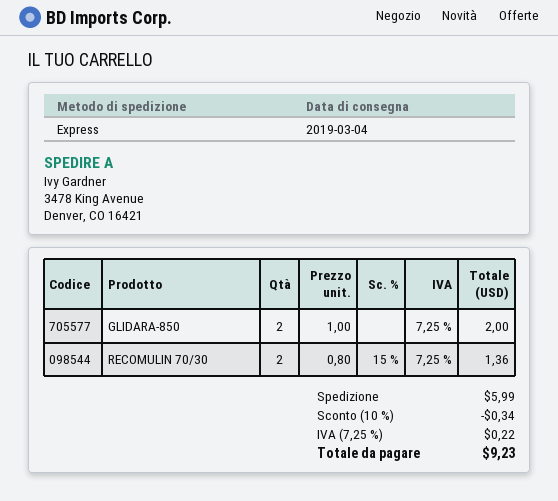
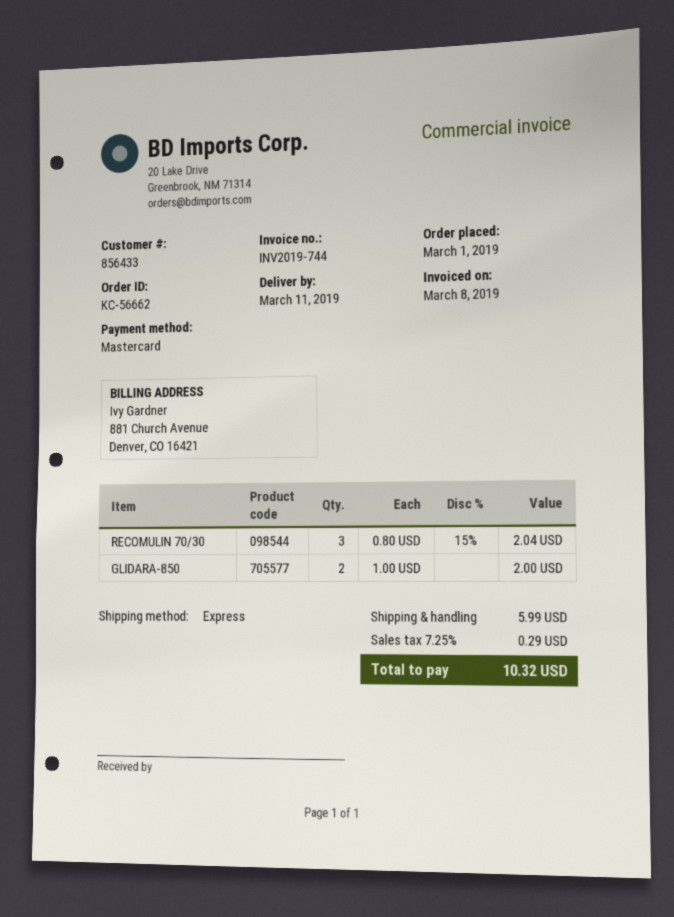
delivery date: 2019-03-04 -> 2019-03-11
RECOMULIN 70/30: 2 x 0.80 - 15% = 1.36 -> 3 x 0.80 - 15% = 2.04
discount: 10% = 0.34 -> none
tax: 7.25% = 0.22 -> 7.25% = 0.29
total: 9.23 -> 10.32

